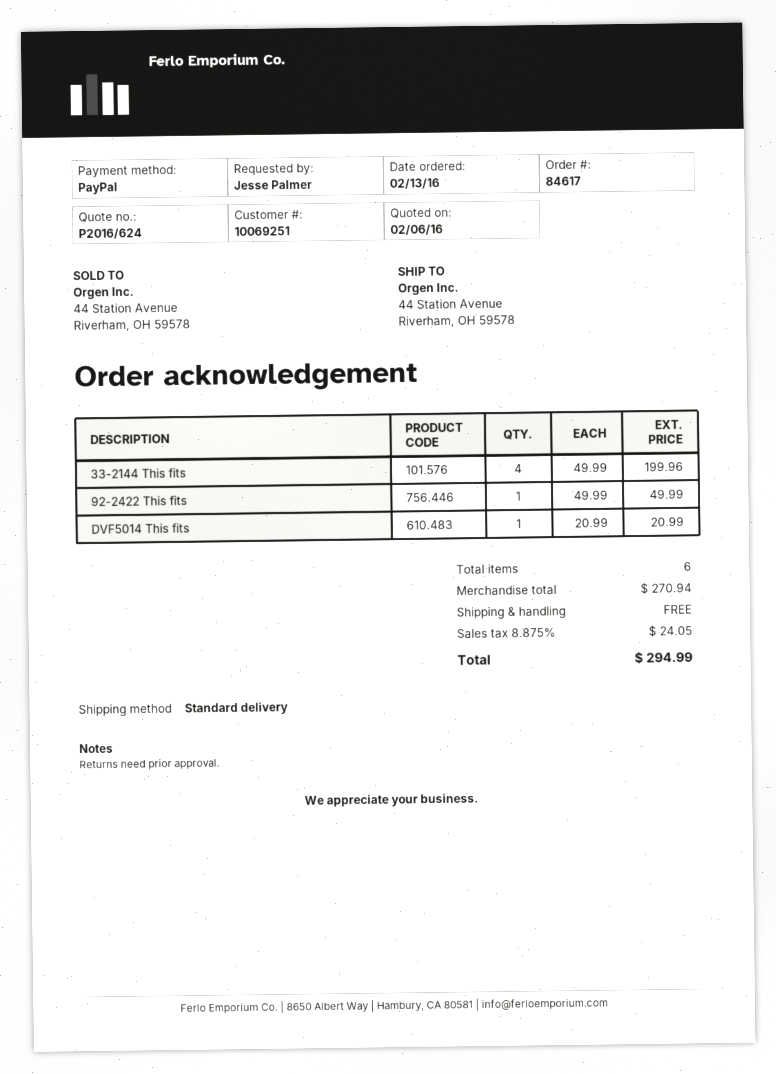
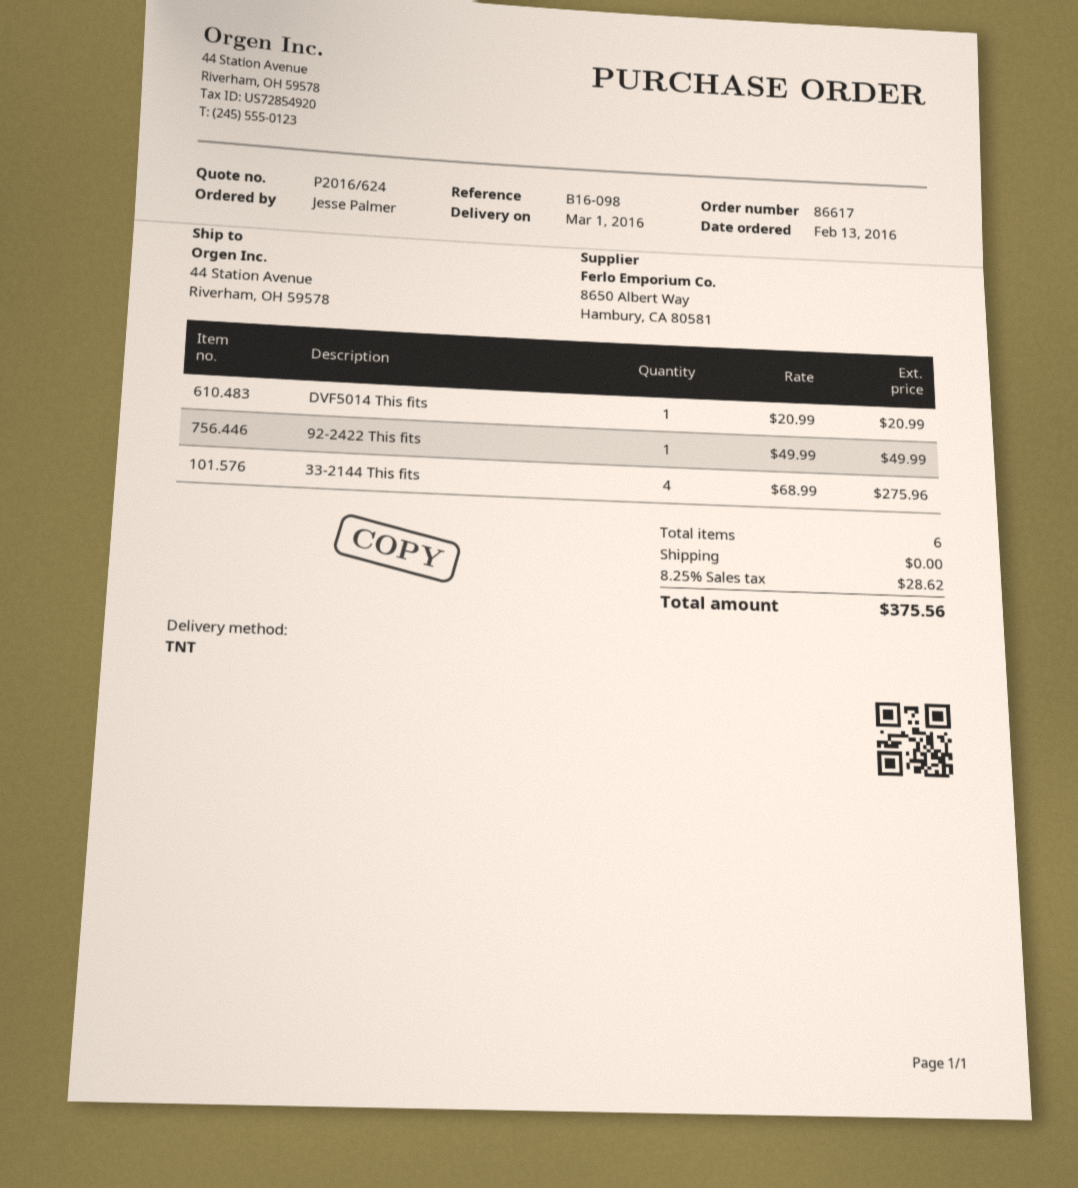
order number: 84617 -> 86617
shipping method: standard -> TNT
33-2144 This fits: 4 x 49.99 = 199.96 -> 4 x 68.99 = 275.96
tax: 8.875% = 24.05 -> 8.25% = 28.62
total: 294.99 -> 375.56

